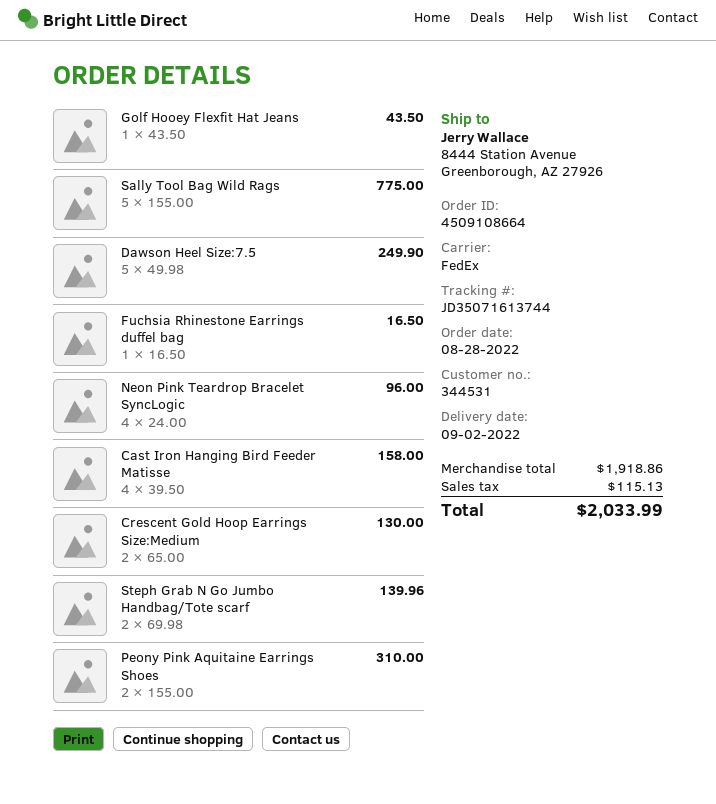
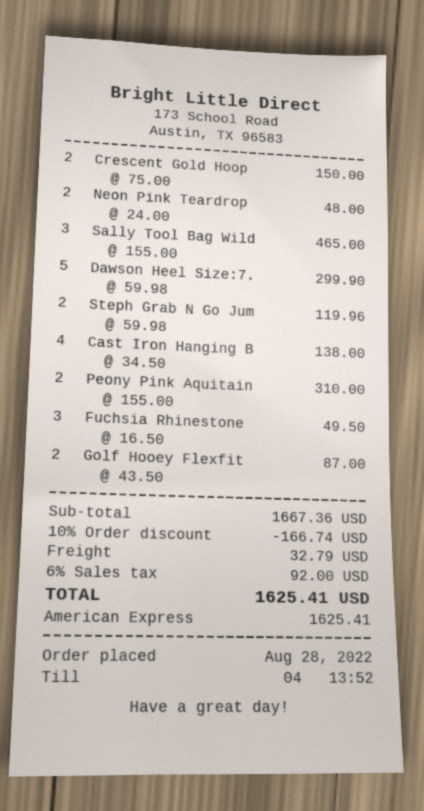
Golf Hooey Flexfit Hat Jeans: 1 x 43.50 = 43.50 -> 2 x 43.50 = 87.00
Sally Tool Bag Wild Rags: 5 x 155.00 = 775.00 -> 3 x 155.00 = 465.00
Dawson Heel Size:7.5: 5 x 49.98 = 249.90 -> 5 x 59.98 = 299.90
Fuchsia Rhinestone Earrings duffel bag: 1 x 16.50 = 16.50 -> 3 x 16.50 = 49.50
Neon Pink Teardrop Bracelet SyncLogic: 4 x 24.00 = 96.00 -> 2 x 24.00 = 48.00
Cast Iron Hanging Bird Feeder Matisse: 4 x 39.50 = 158.00 -> 4 x 34.50 = 138.00
Crescent Gold Hoop Earrings Size:Medium: 2 x 65.00 = 130.00 -> 2 x 75.00 = 150.00
Steph Grab N Go Jumbo Handbag/Tote scarf: 2 x 69.98 = 139.96 -> 2 x 59.98 = 119.96
subtotal: 1918.86 -> 1667.36
discount: none -> 10% = 166.74
shipping: none -> 32.79
tax: 115.13 -> 92.00
total: 2033.99 -> 1625.41

